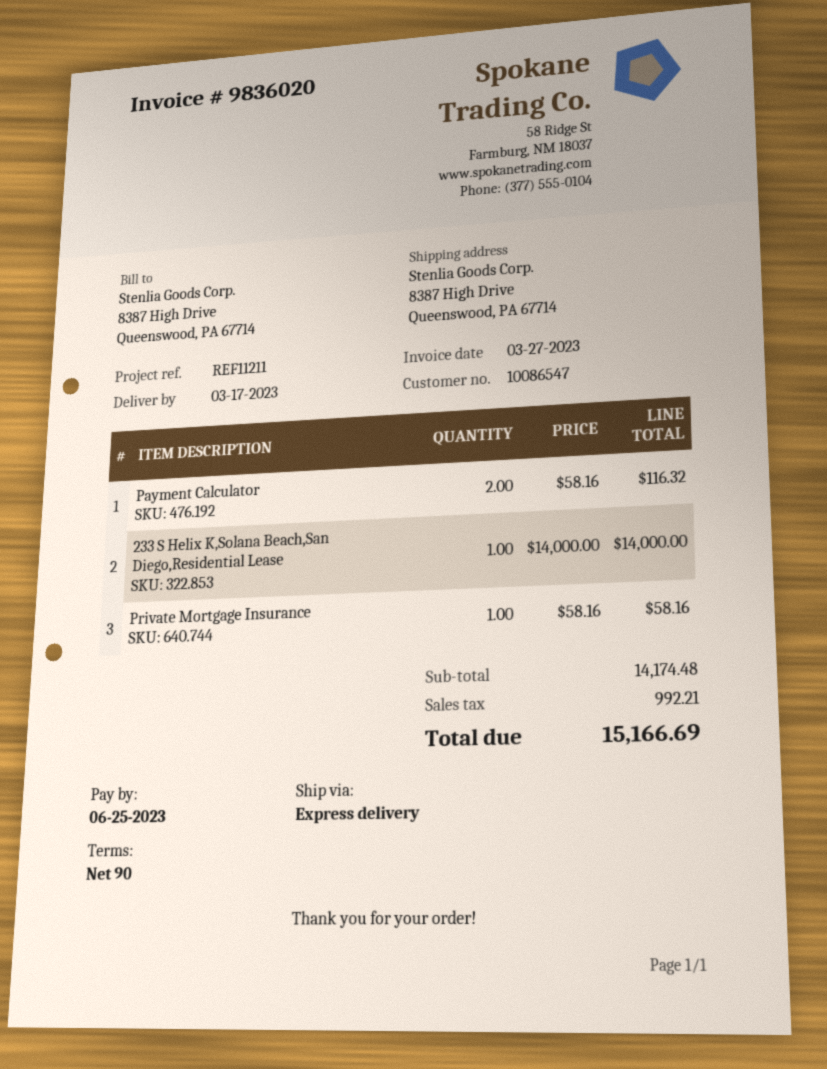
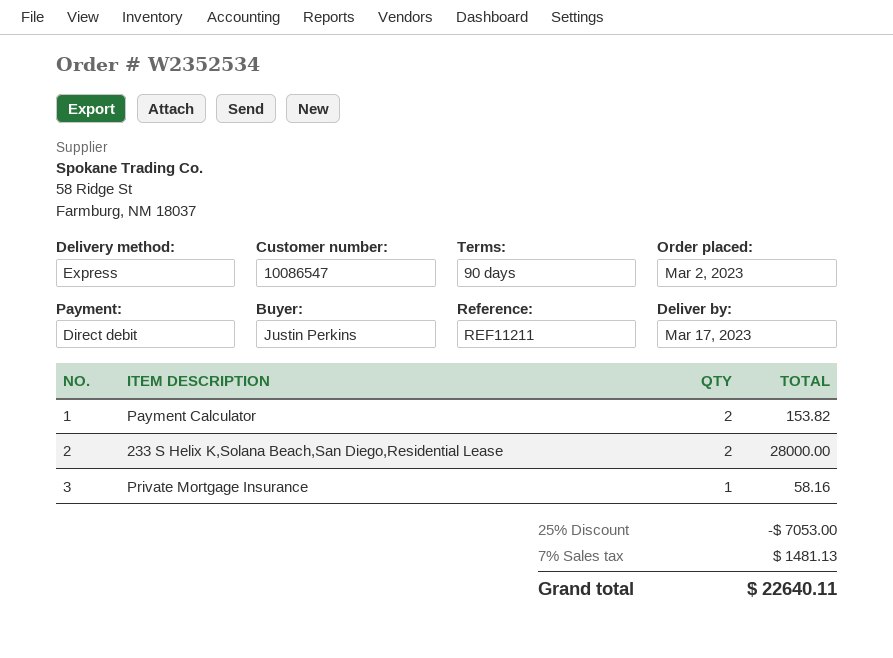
Payment Calculator: 2 for 116.32 -> 2 for 153.82
233 S Helix K,Solana Beach,San Diego,Residential Lease: 1 for 14000.00 -> 2 for 28000.00
discount: none -> 25% = 7053.00
tax: 992.21 -> 1481.13
total: 15166.69 -> 22640.11

